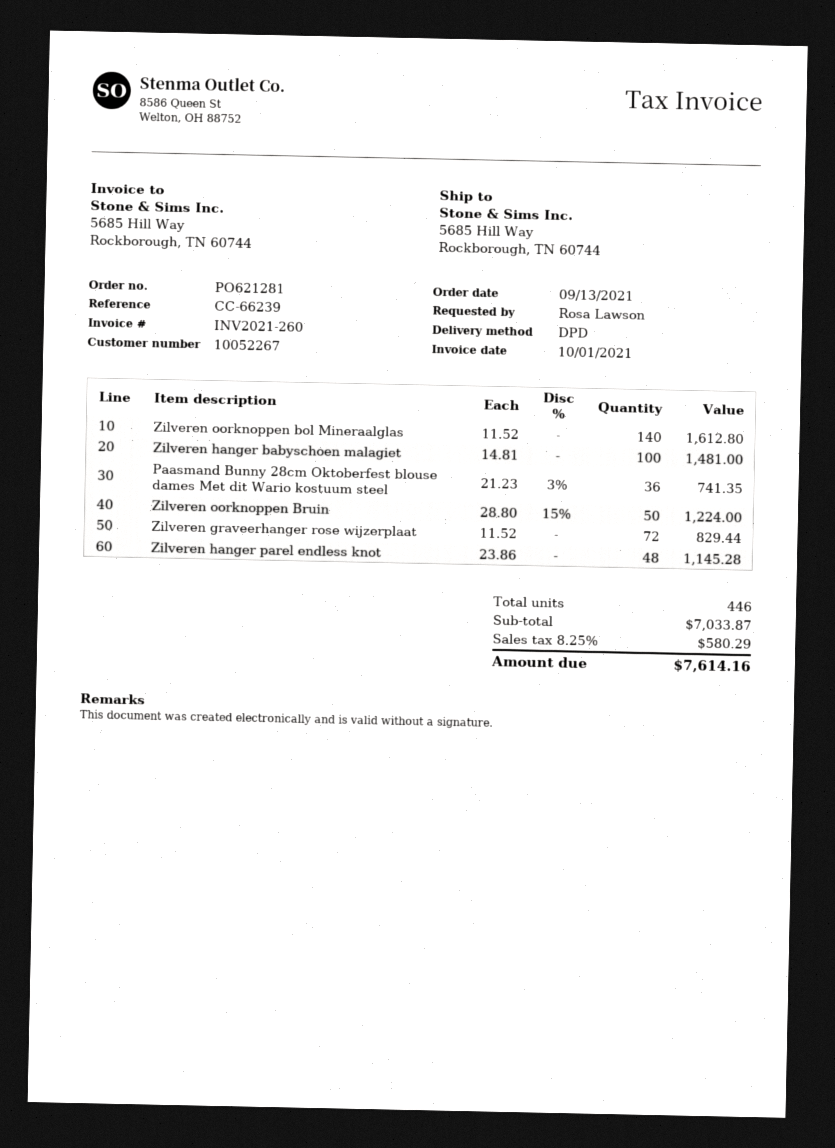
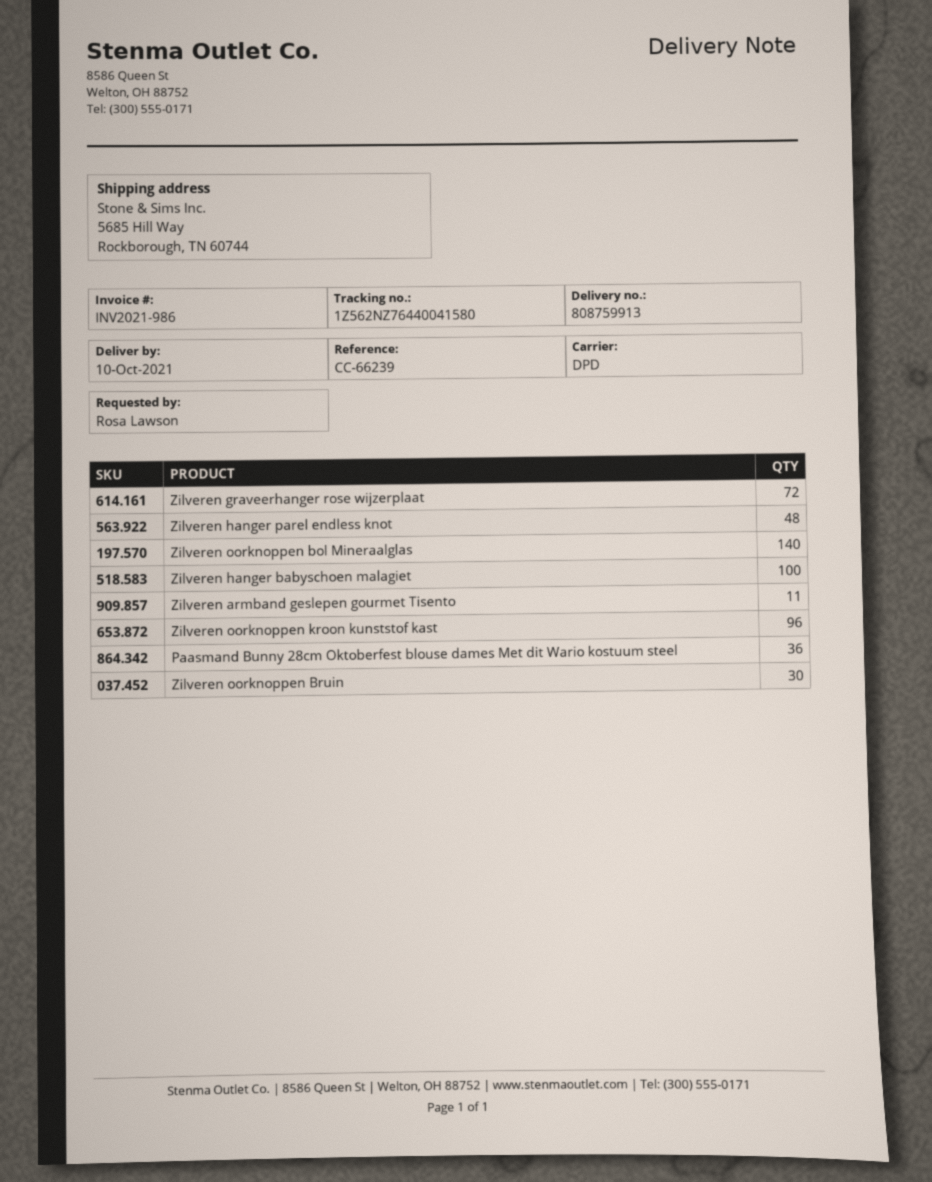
invoice number: INV2021-260 -> INV2021-986
Zilveren oorknoppen Bruin: 50 -> 30
Zilveren armband geslepen gourmet Tisento: none -> 11
Zilveren oorknoppen kroon kunststof kast: none -> 96

